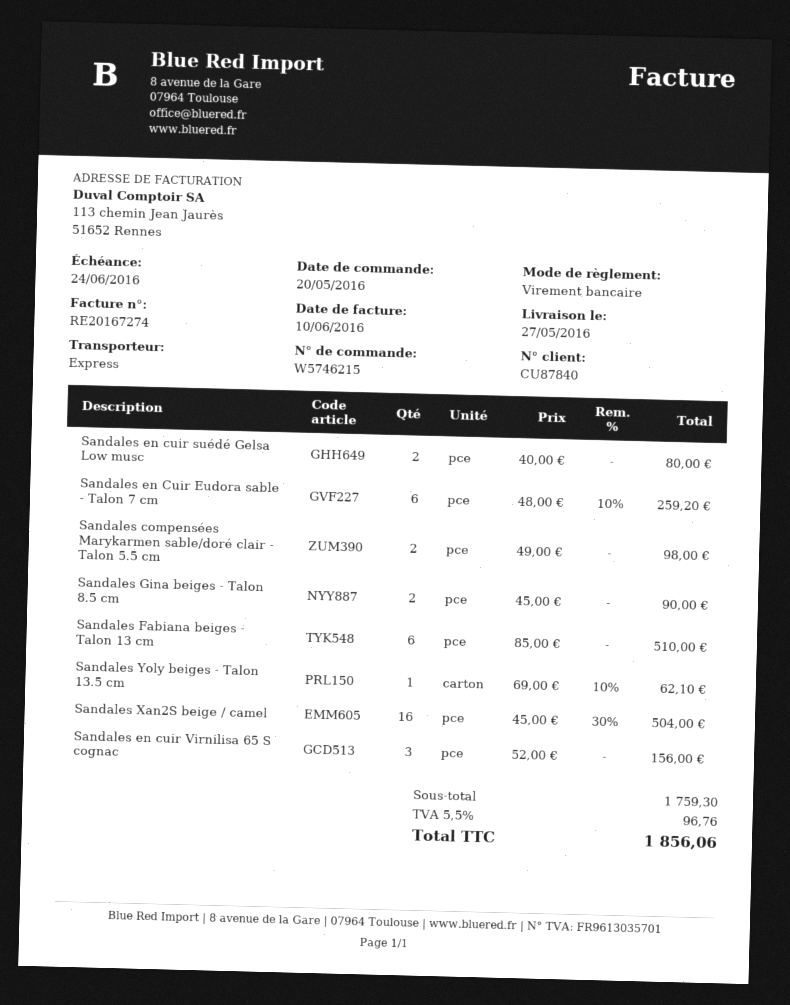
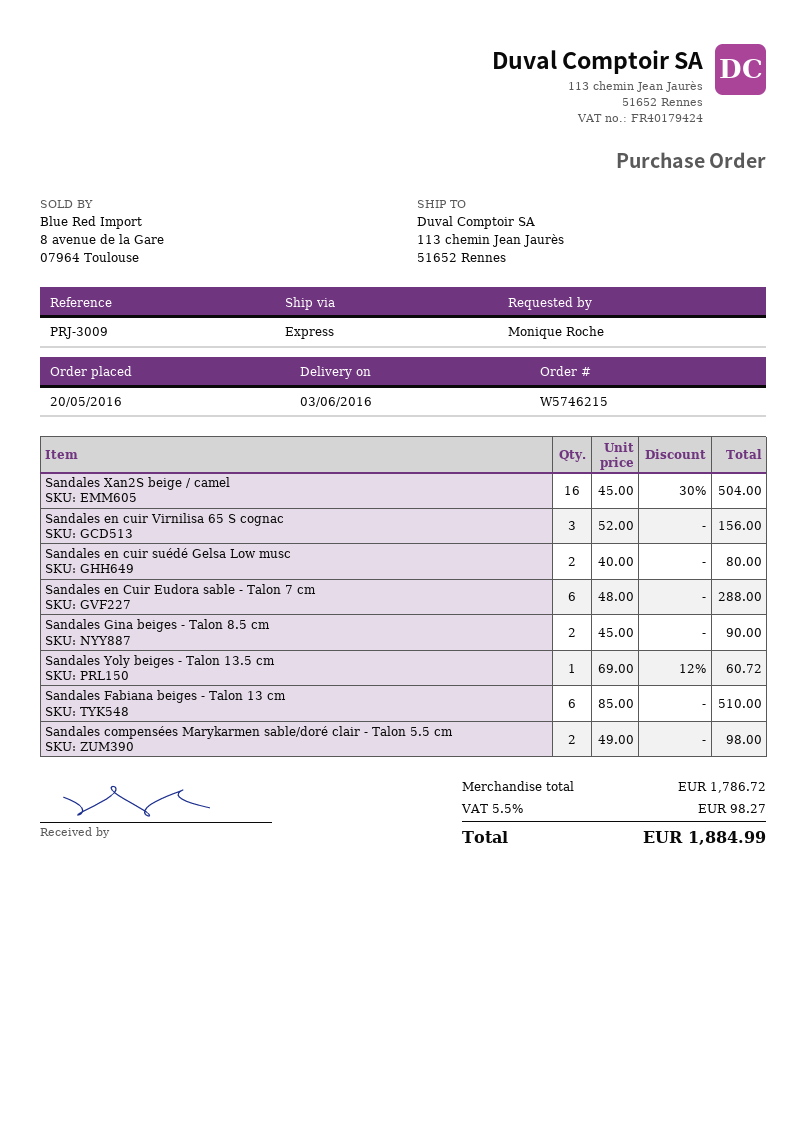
delivery date: 2016-05-27 -> 2016-06-03
Sandales en Cuir Eudora sable - Talon 7 cm: 6 x 48.00 - 10% = 259.20 -> 6 x 48.00 = 288.00
Sandales Yoly beiges - Talon 13.5 cm: 1 x 69.00 - 10% = 62.10 -> 1 x 69.00 - 12% = 60.72
subtotal: 1759.30 -> 1786.72
tax: 5.5% = 96.76 -> 5.5% = 98.27
total: 1856.06 -> 1884.99

